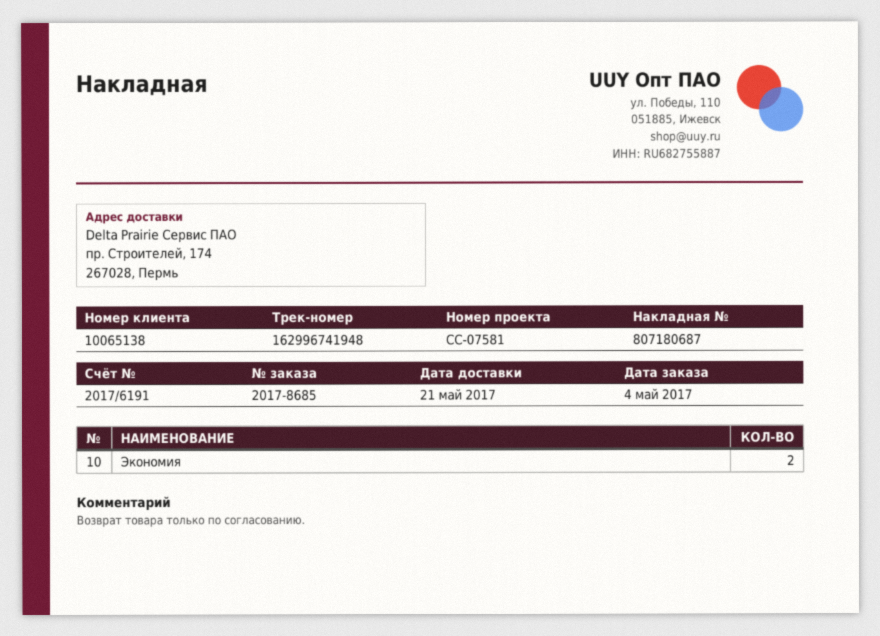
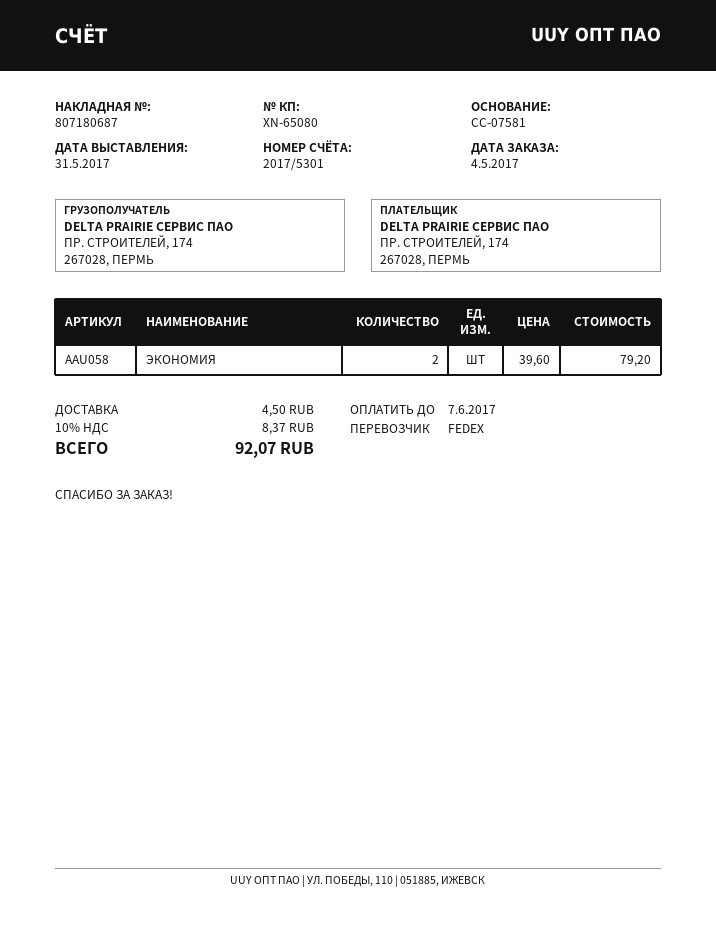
invoice number: 2017/6191 -> 2017/5301

